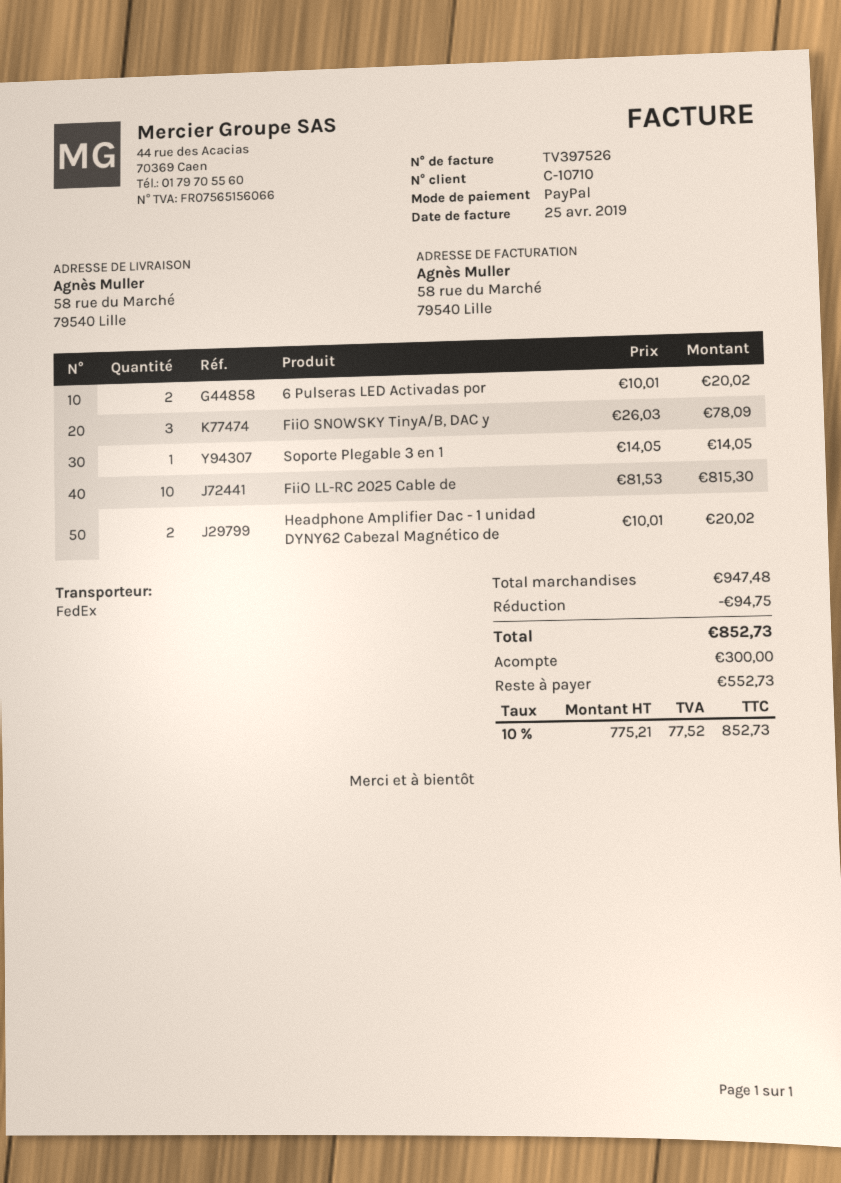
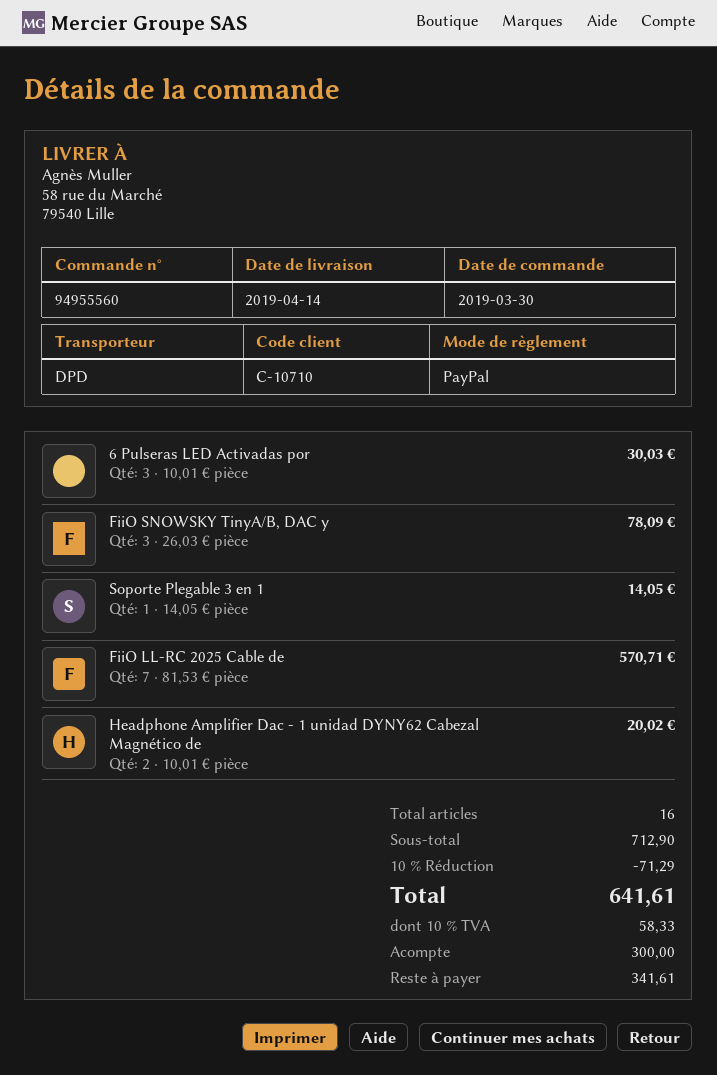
shipping method: FedEx -> DPD
6 Pulseras LED Activadas por: 2 x 10.01 = 20.02 -> 3 x 10.01 = 30.03
FiiO LL-RC 2025 Cable de: 10 x 81.53 = 815.30 -> 7 x 81.53 = 570.71
subtotal: 947.48 -> 712.90
discount: 94.75 -> 71.29
tax: 10% = 77.52 -> 10% = 58.33
total: 852.73 -> 641.61
balance: 552.73 -> 341.61

